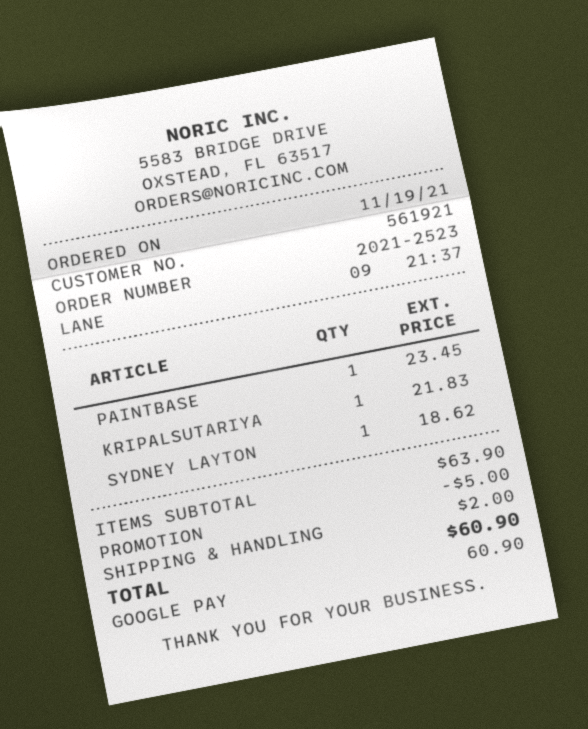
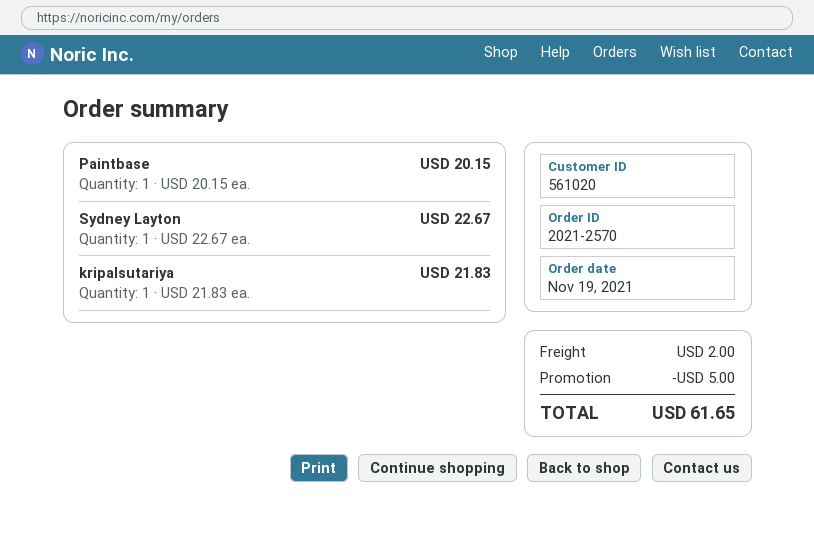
order number: 2021-2523 -> 2021-2570
customer number: 561921 -> 561020
PAINTBASE: 1 for 23.45 -> 1 for 20.15
SYDNEY LAYTON: 1 for 18.62 -> 1 for 22.67
total: 60.90 -> 61.65

